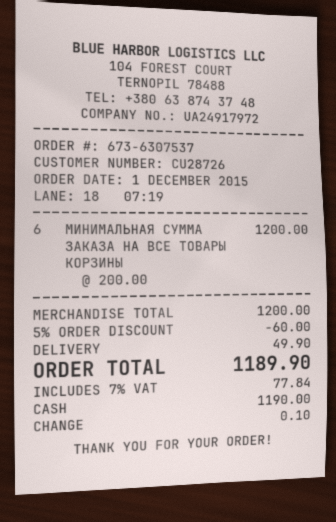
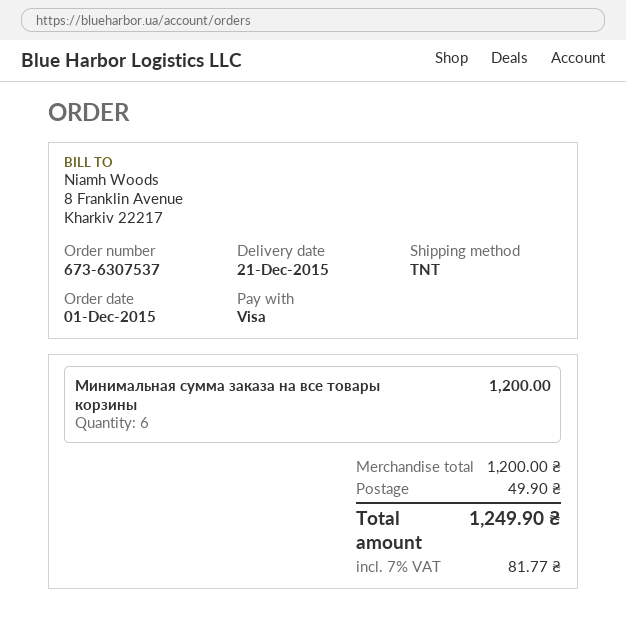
payment method: cash -> Visa
discount: 5% = 60.00 -> none
tax: 7% = 77.84 -> 7% = 81.77
total: 1189.90 -> 1249.90

